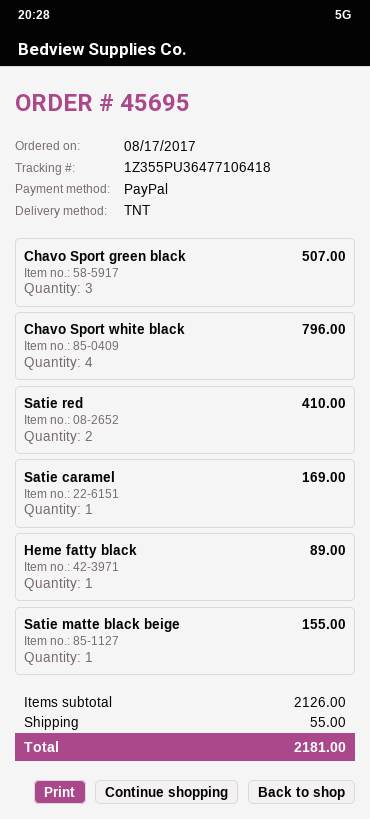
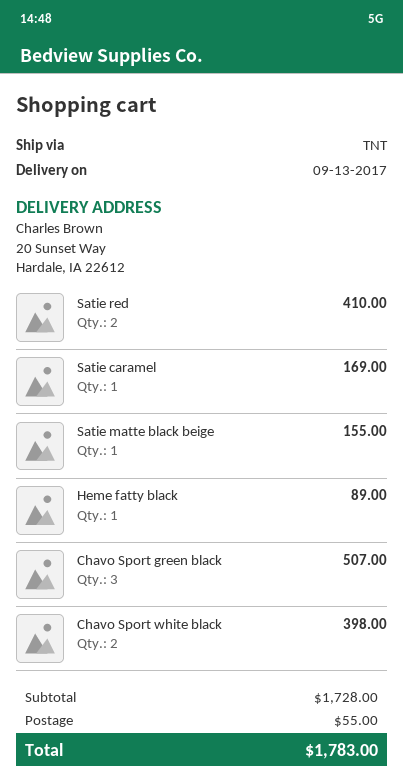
Chavo Sport white black: 4 for 796.00 -> 2 for 398.00
subtotal: 2126.00 -> 1728.00
total: 2181.00 -> 1783.00

